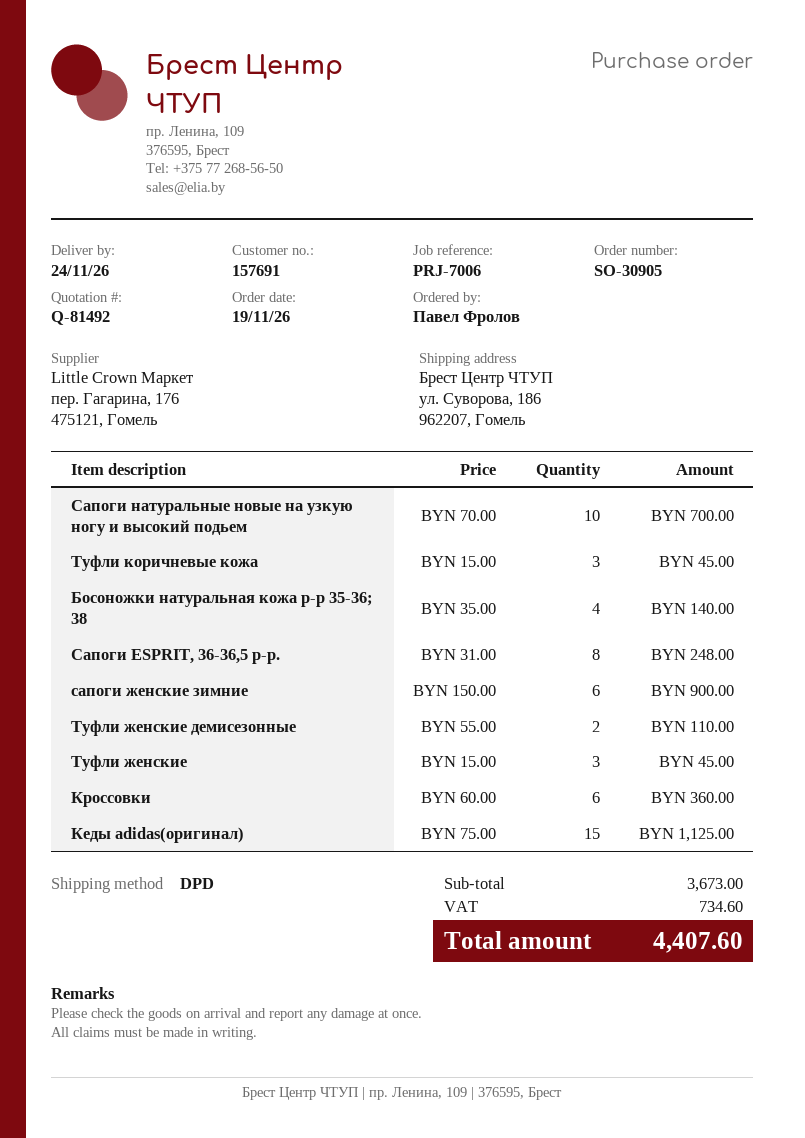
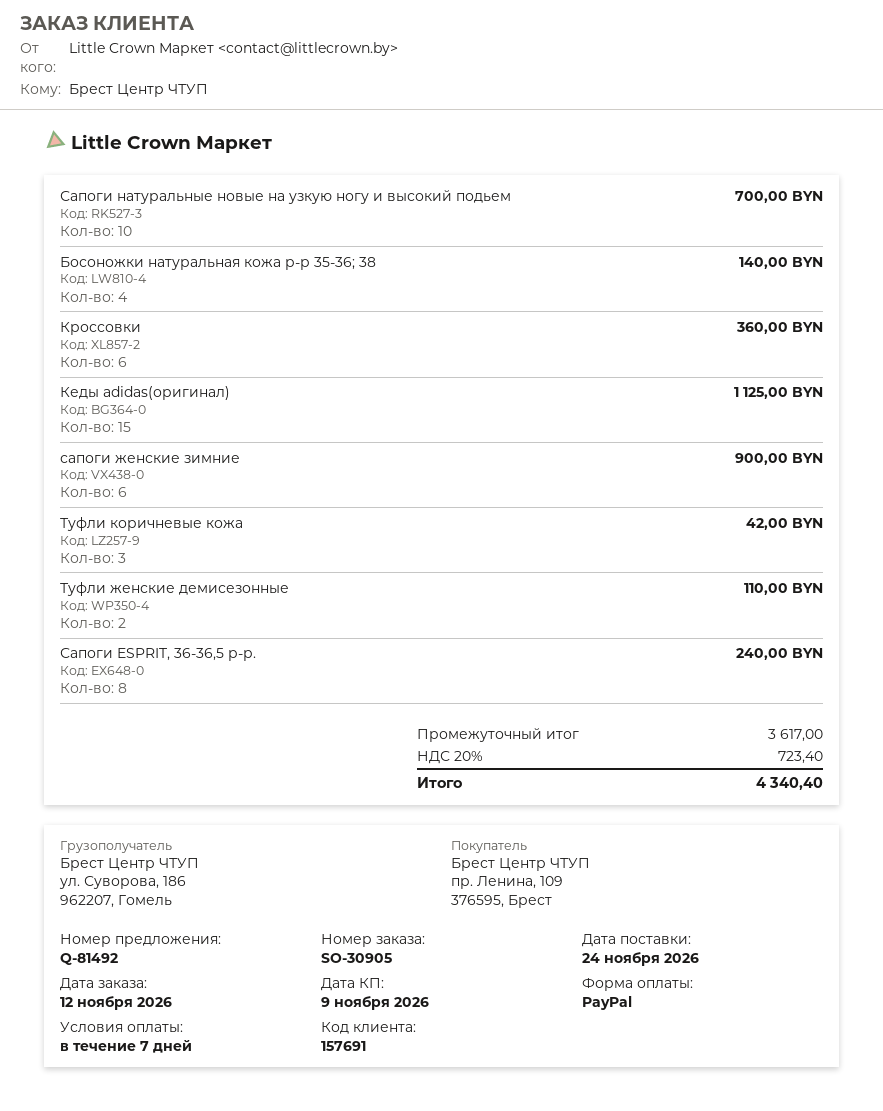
order date: 2026-11-19 -> 2026-11-12
Туфли коричневые кожа: 3 for 45.00 -> 3 for 42.00
Сапоги ESPRIT, 36-36,5 р-р.: 8 for 248.00 -> 8 for 240.00
Туфли женские: 3 for 45.00 -> none
subtotal: 3673.00 -> 3617.00
tax: 734.60 -> 723.40
total: 4407.60 -> 4340.40

